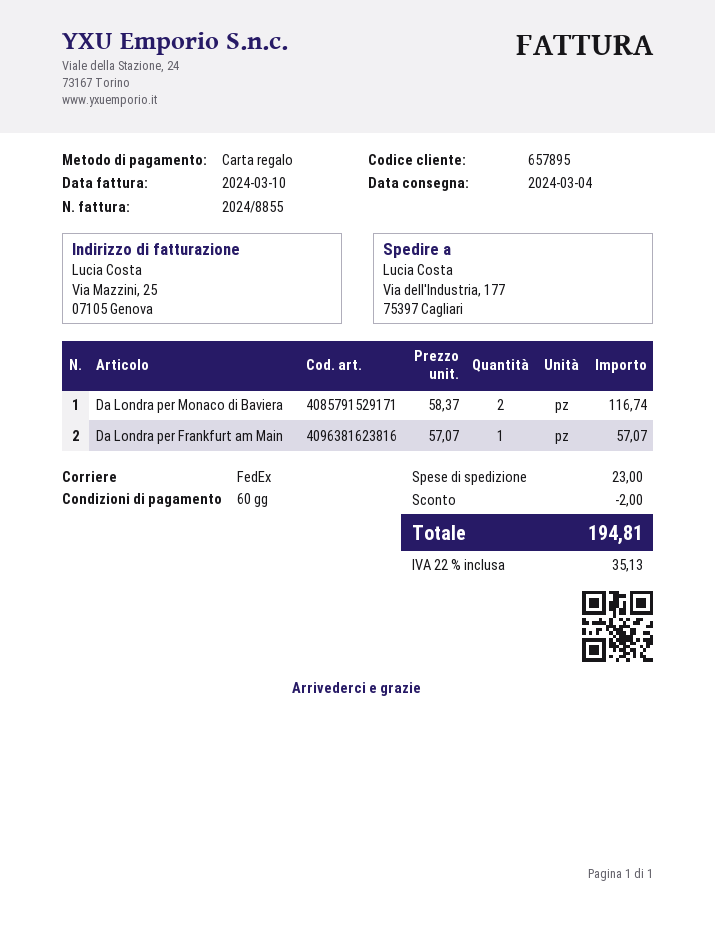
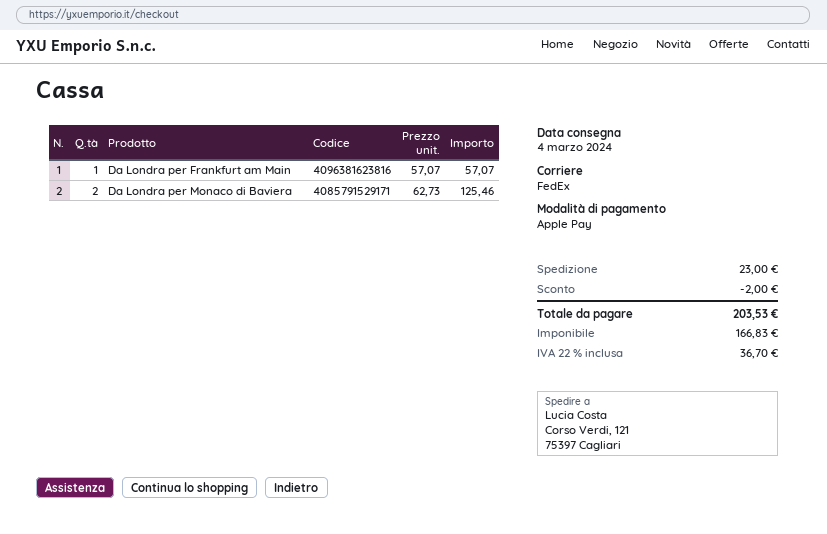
payment method: gift card -> Apple Pay
ship to: Via dell'Industria, 177, 75397 Cagliari -> Corso Verdi, 121, 75397 Cagliari
Da Londra per Monaco di Baviera: 2 x 58.37 = 116.74 -> 2 x 62.73 = 125.46
tax: 22% = 35.13 -> 22% = 36.70
total: 194.81 -> 203.53

